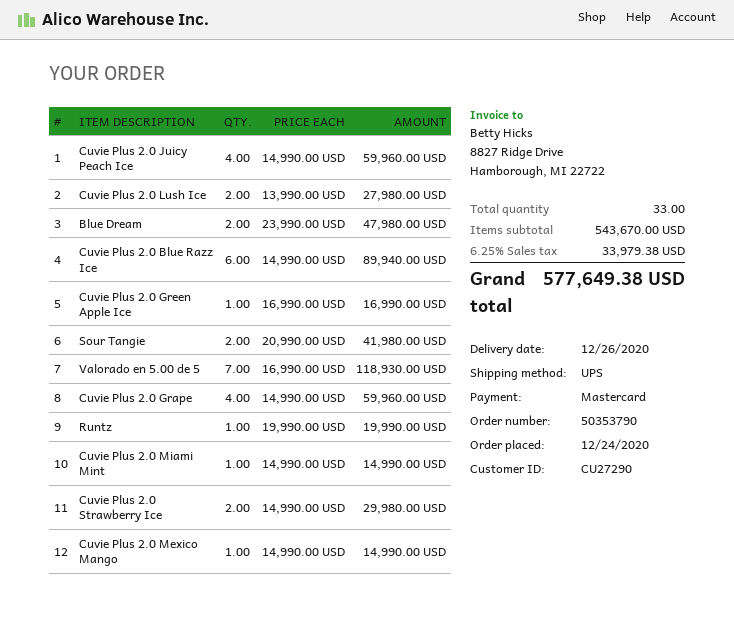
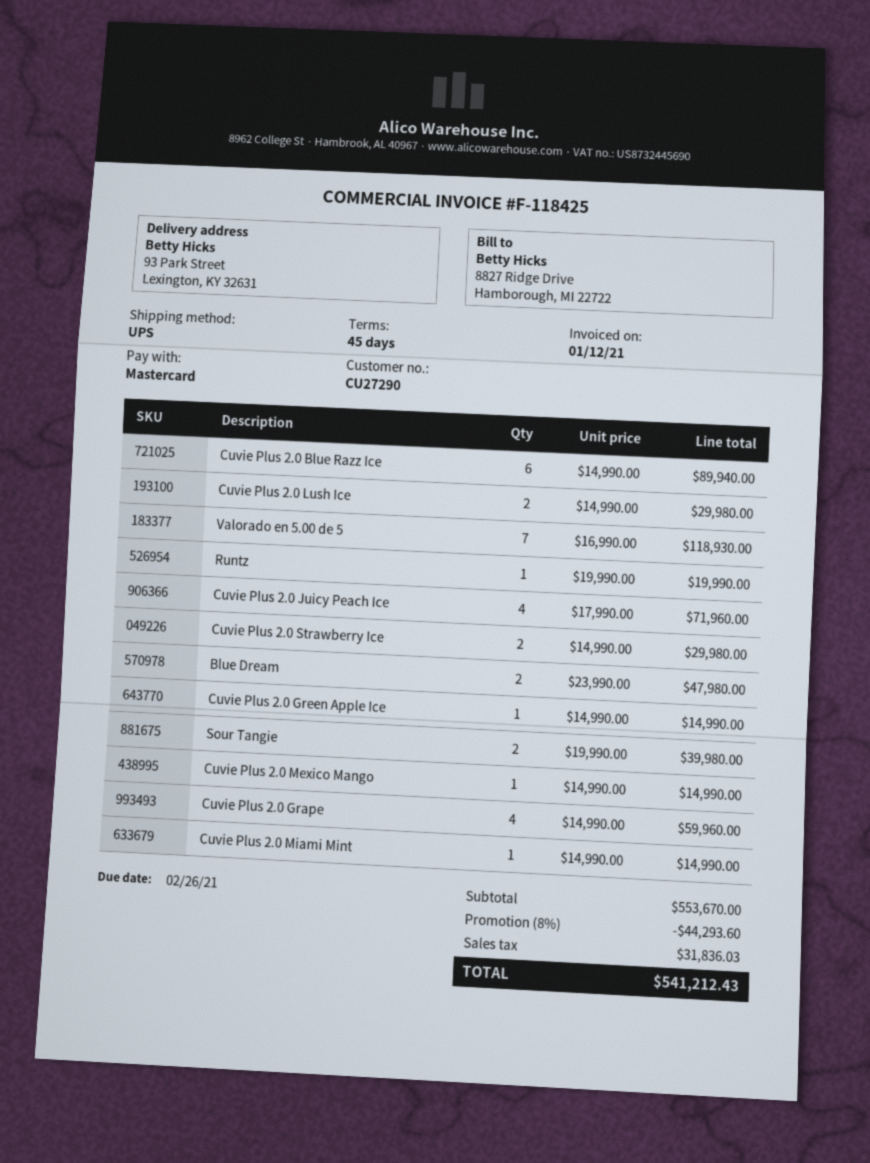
Cuvie Plus 2.0 Juicy Peach Ice: 4 x 14990.00 = 59960.00 -> 4 x 17990.00 = 71960.00
Cuvie Plus 2.0 Lush Ice: 2 x 13990.00 = 27980.00 -> 2 x 14990.00 = 29980.00
Cuvie Plus 2.0 Green Apple Ice: 1 x 16990.00 = 16990.00 -> 1 x 14990.00 = 14990.00
Sour Tangie: 2 x 20990.00 = 41980.00 -> 2 x 19990.00 = 39980.00
subtotal: 543670.00 -> 553670.00
discount: none -> 8% = 44293.60
tax: 33979.38 -> 31836.03
total: 577649.38 -> 541212.43

